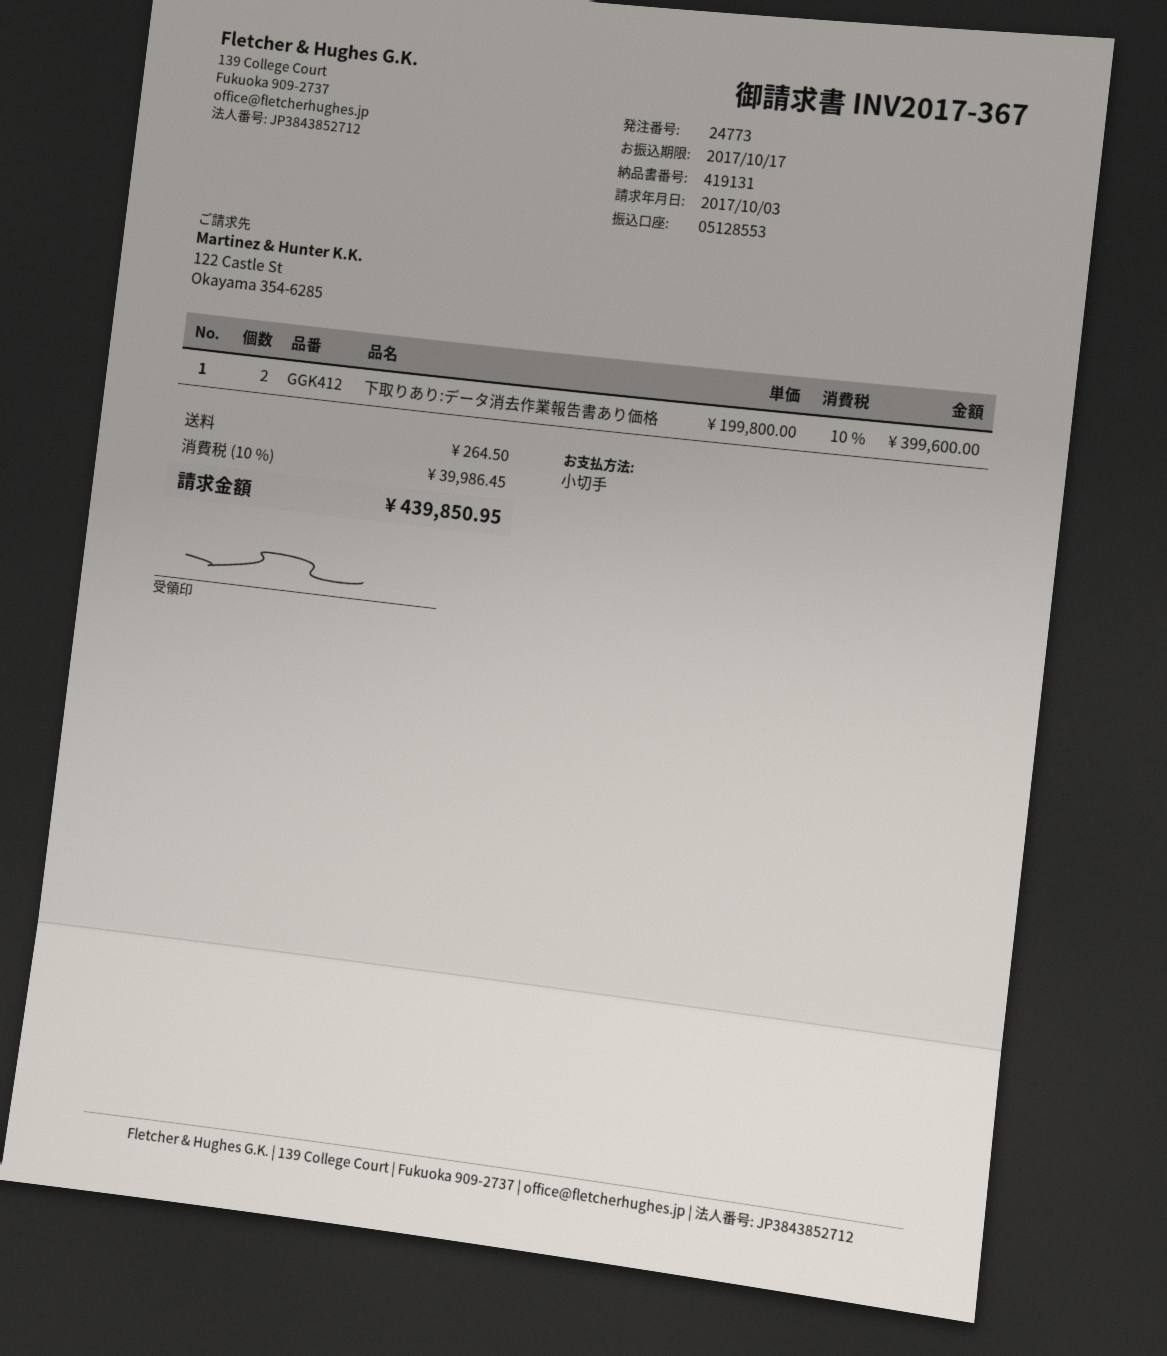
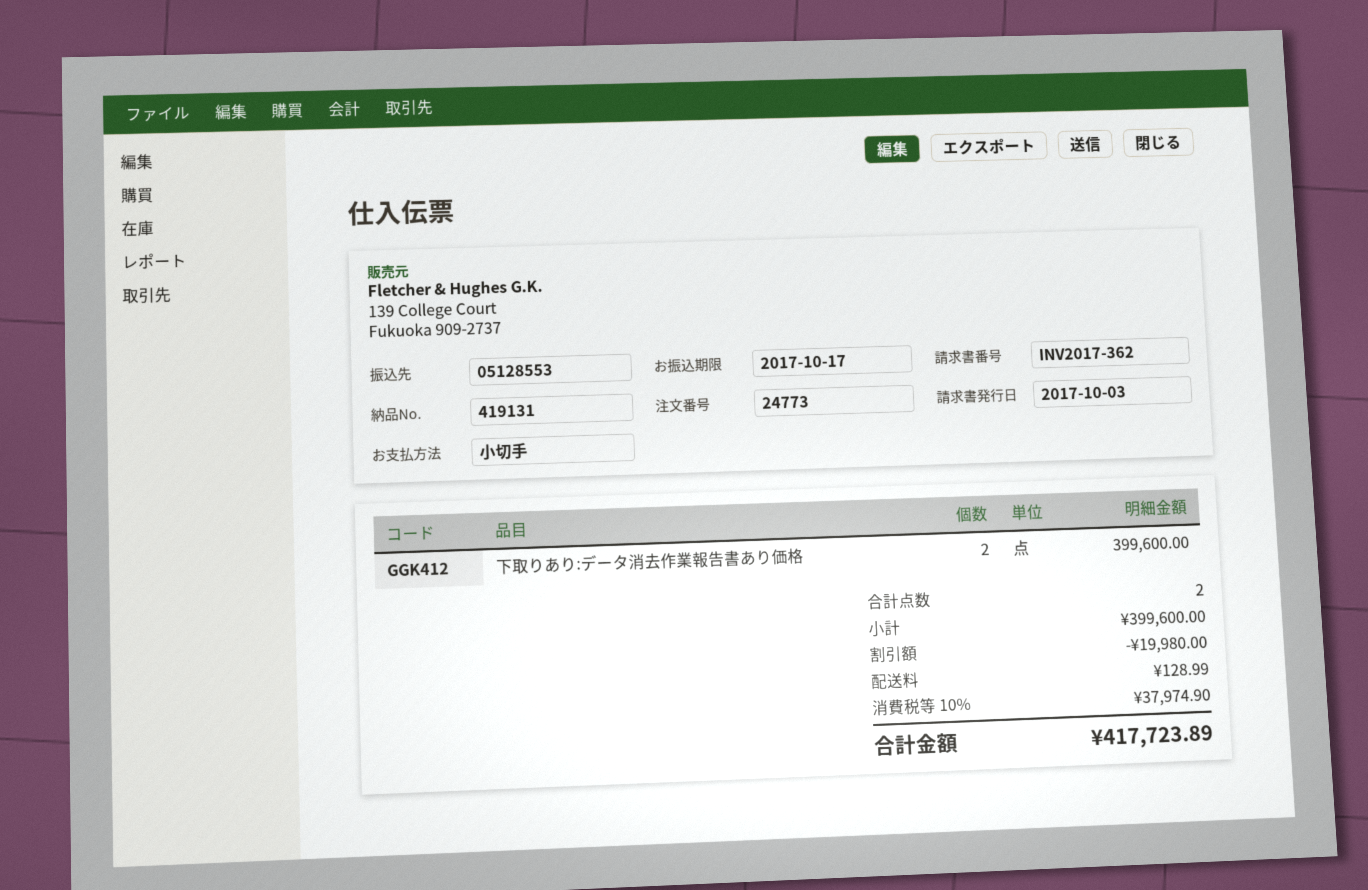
invoice number: INV2017-367 -> INV2017-362
discount: none -> 19980.00
shipping: 264.50 -> 128.99
tax: 10% = 39986.45 -> 10% = 37974.90
total: 439850.95 -> 417723.89

